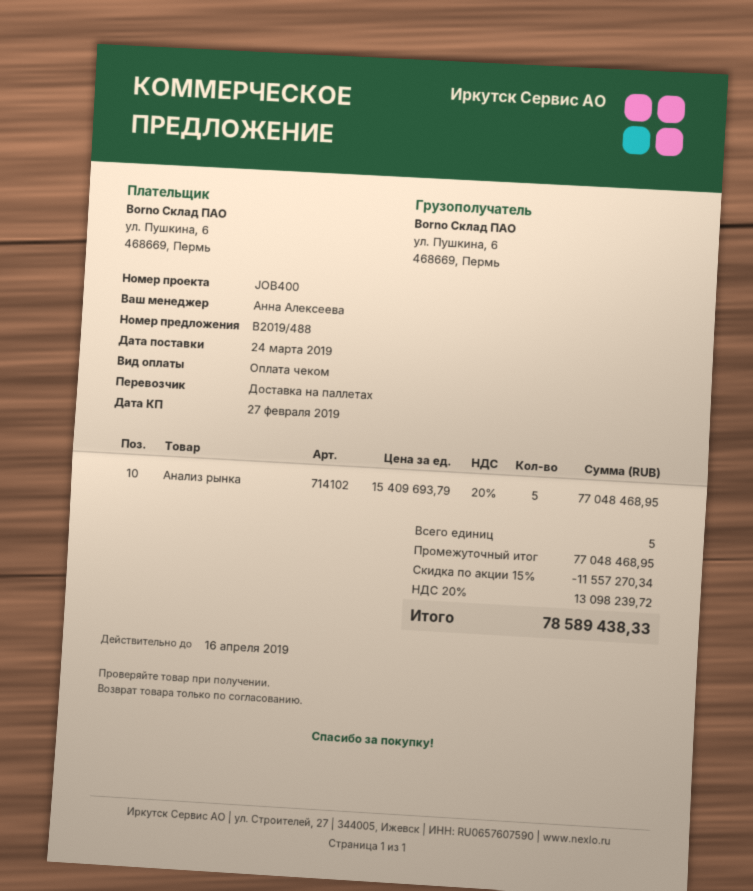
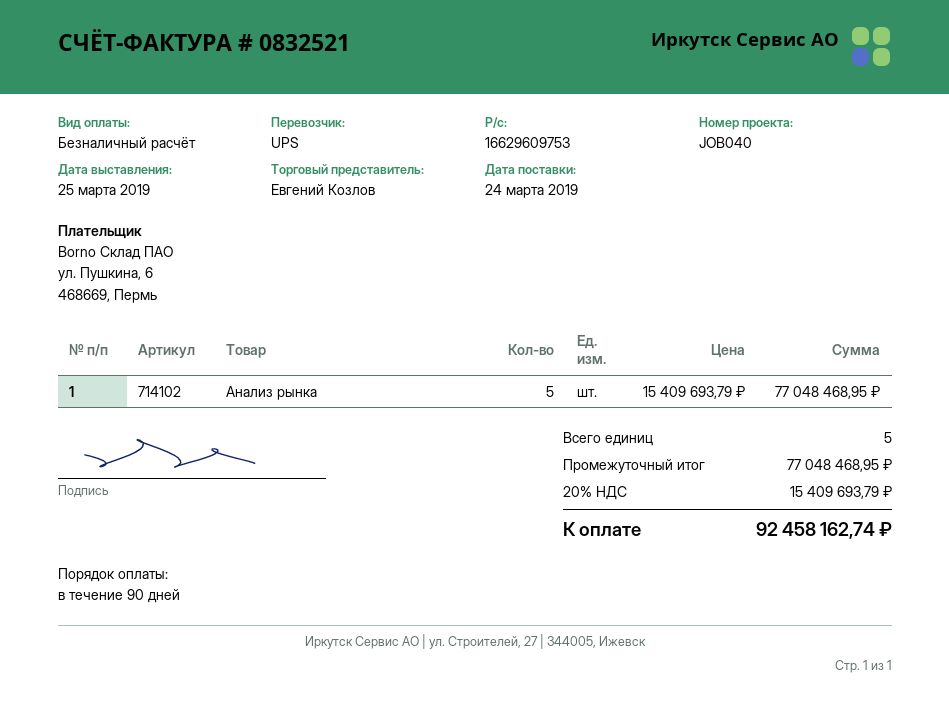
reference: JOB400 -> JOB040
sales rep: Анна Алексеева -> Евгений Козлов
payment method: cheque -> bank transfer
shipping method: pallet freight -> UPS
discount: 15% = 11557270.34 -> none
tax: 20% = 13098239.72 -> 20% = 15409693.79
total: 78589438.33 -> 92458162.74

